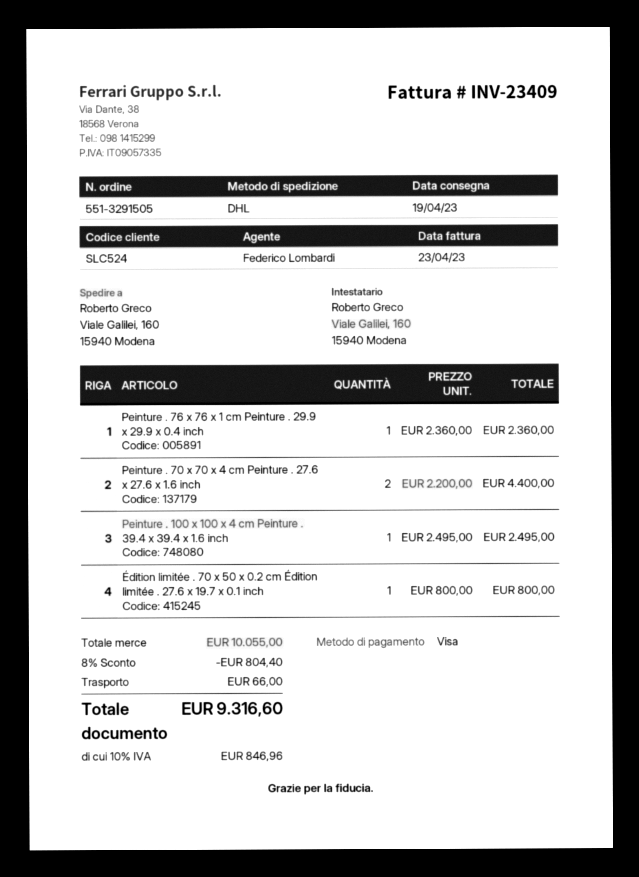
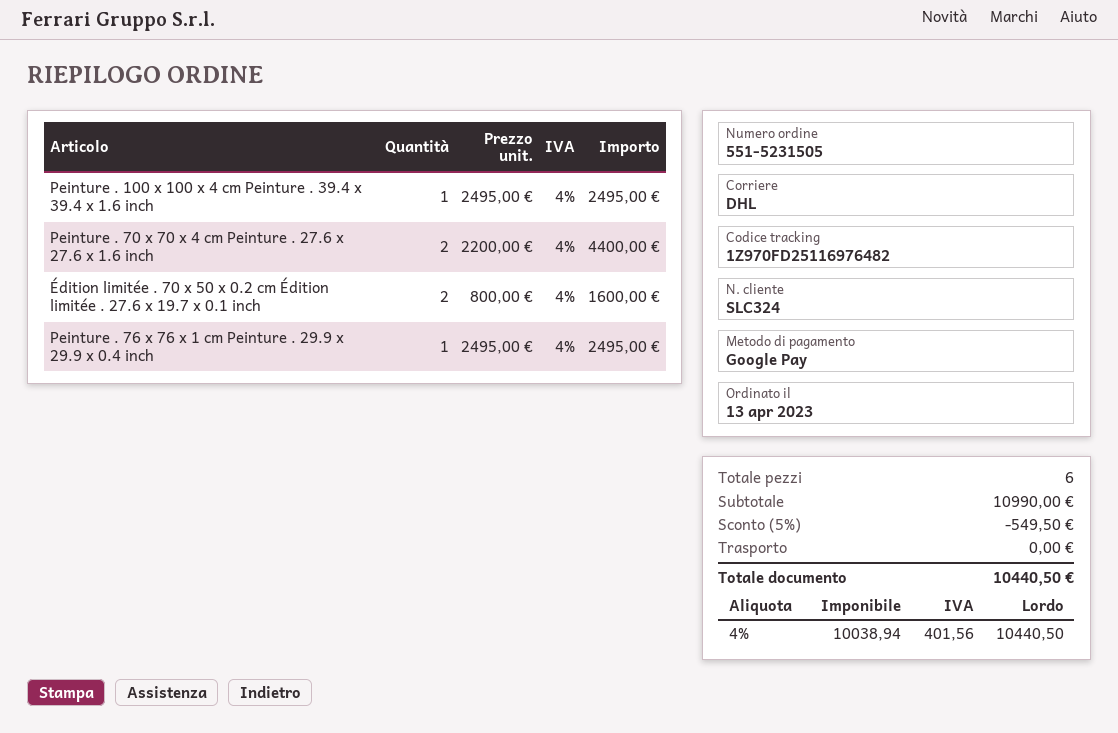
order number: 551-3291505 -> 551-5231505
customer number: SLC524 -> SLC324
payment method: Visa -> Google Pay
Peinture . 76 x 76 x 1 cm Peinture . 29.9 x 29.9 x 0.4 inch: 1 x 2360.00 = 2360.00 -> 1 x 2495.00 = 2495.00
Édition limitée . 70 x 50 x 0.2 cm Édition limitée . 27.6 x 19.7 x 0.1 inch: 1 x 800.00 = 800.00 -> 2 x 800.00 = 1600.00
subtotal: 10055.00 -> 10990.00
discount: 8% = 804.40 -> 5% = 549.50
shipping: 66.00 -> 0.00
tax: 10% = 846.96 -> 4% = 401.56
total: 9316.60 -> 10440.50

